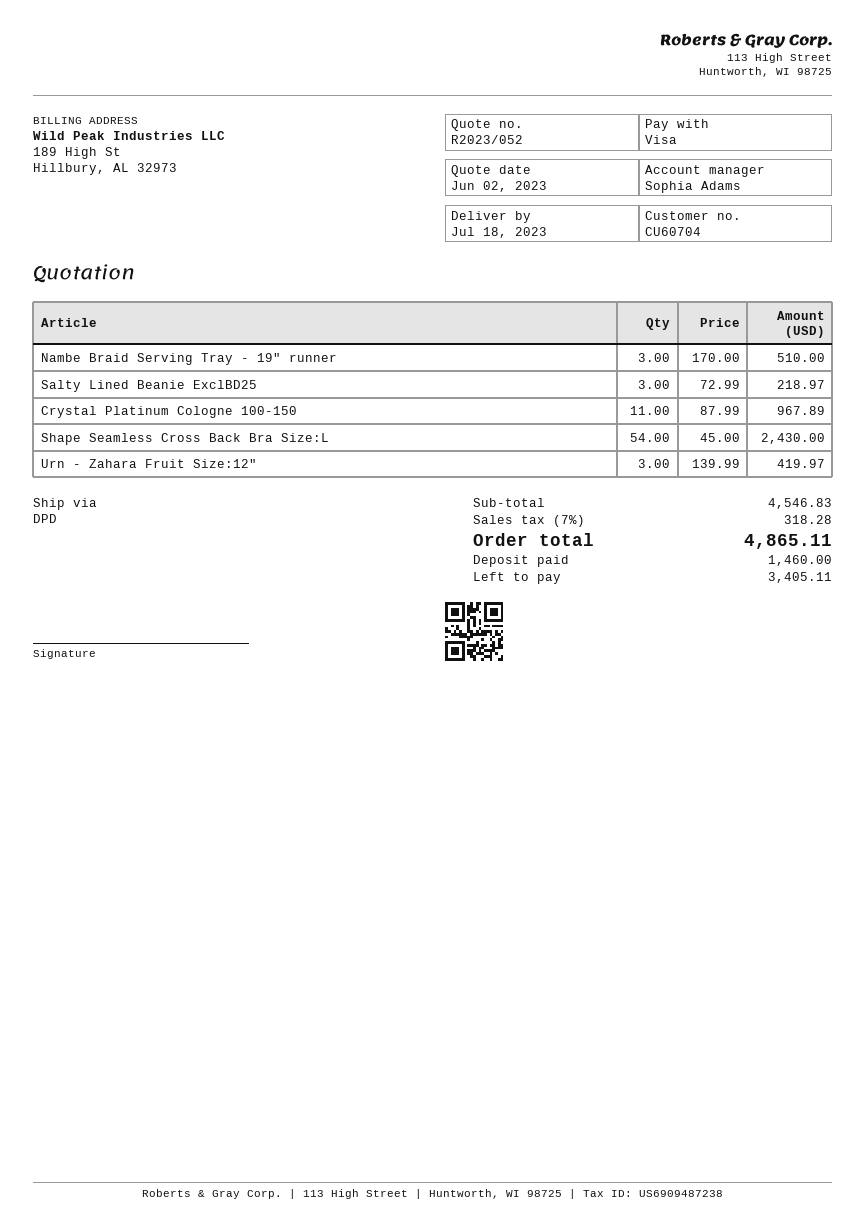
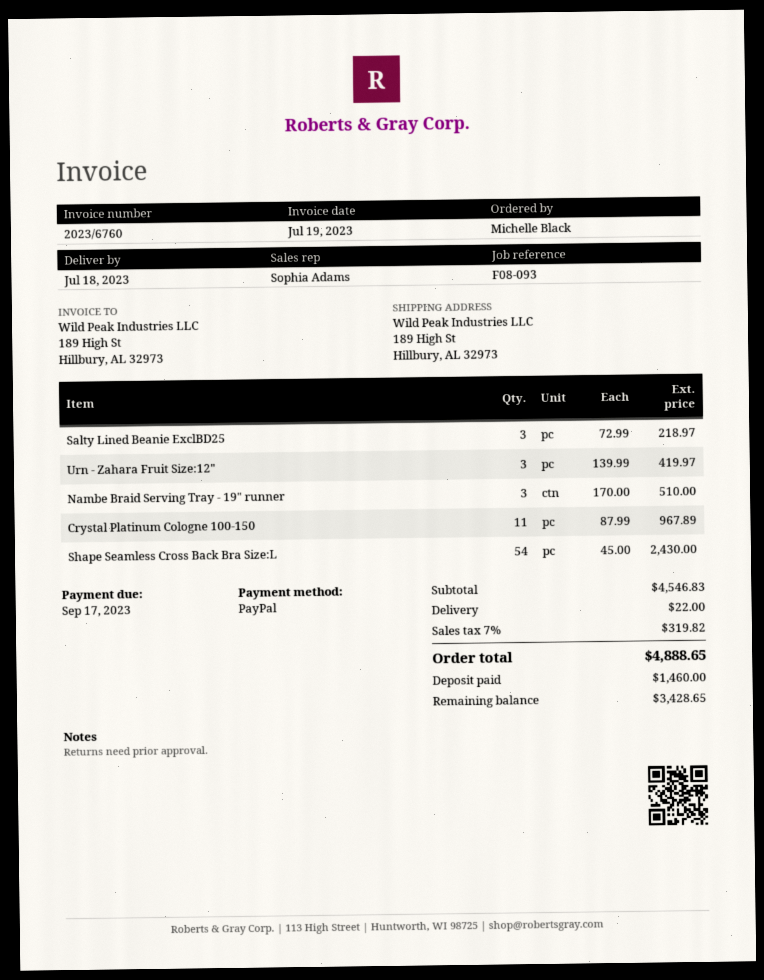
payment method: Visa -> PayPal
shipping: none -> 22.00
tax: 7% = 318.28 -> 7% = 319.82
total: 4865.11 -> 4888.65
balance: 3405.11 -> 3428.65

